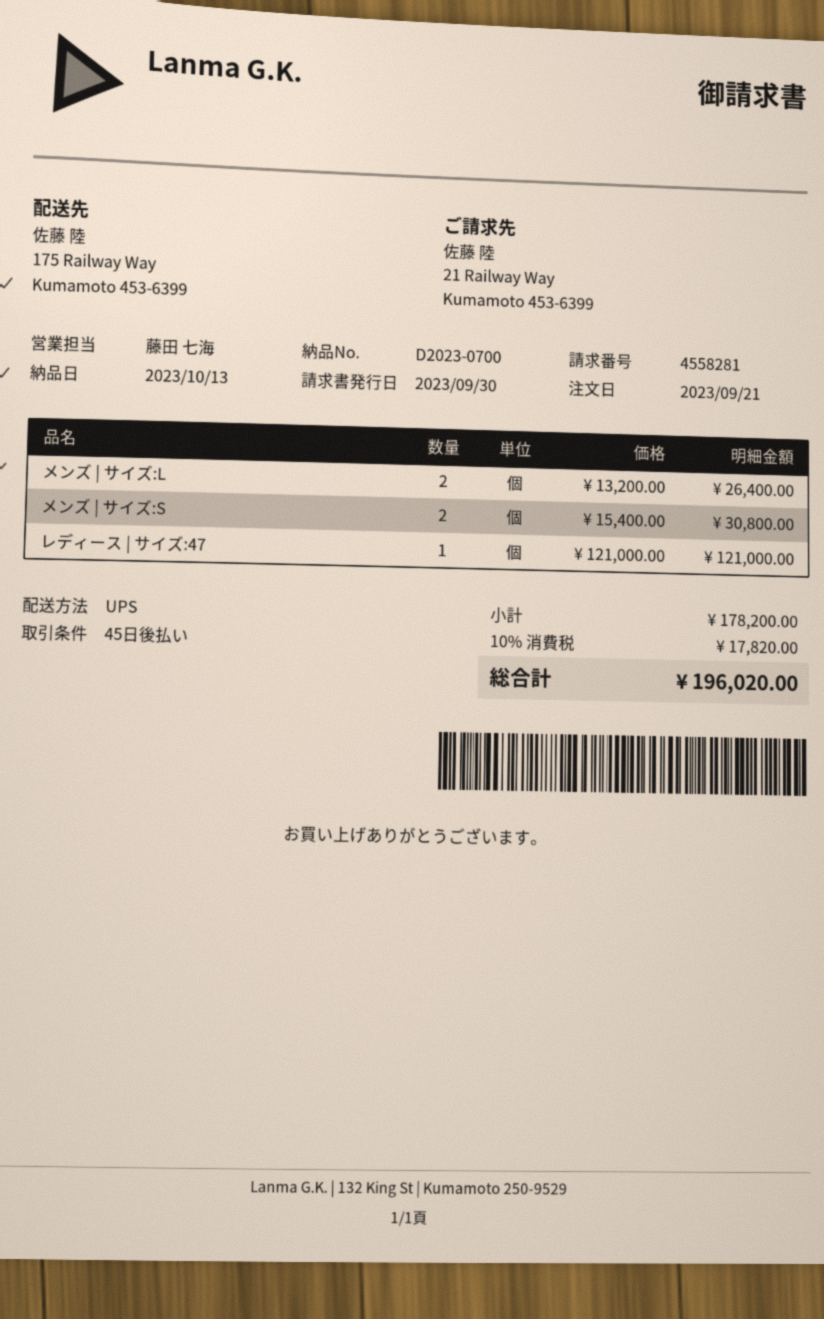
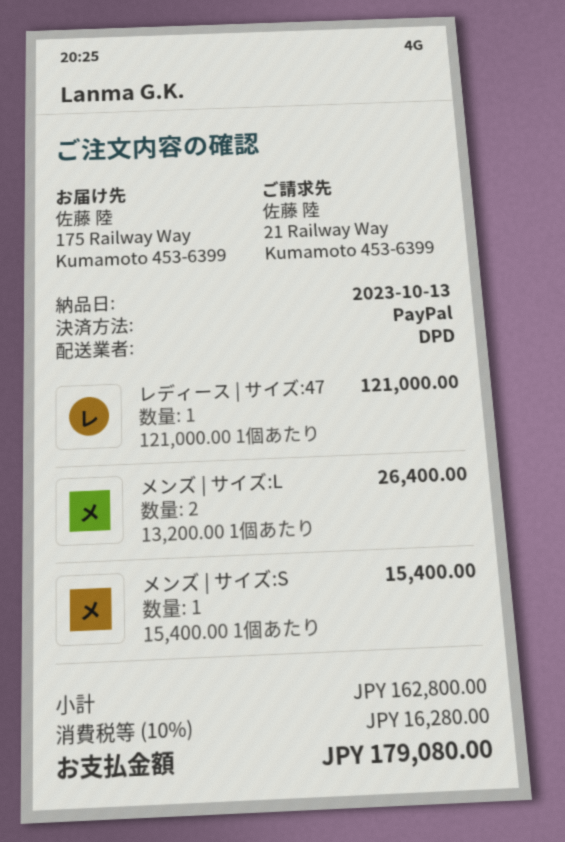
shipping method: UPS -> DPD
メンズ | サイズ:S: 2 x 15400.00 = 30800.00 -> 1 x 15400.00 = 15400.00
subtotal: 178200.00 -> 162800.00
tax: 10% = 17820.00 -> 10% = 16280.00
total: 196020.00 -> 179080.00

